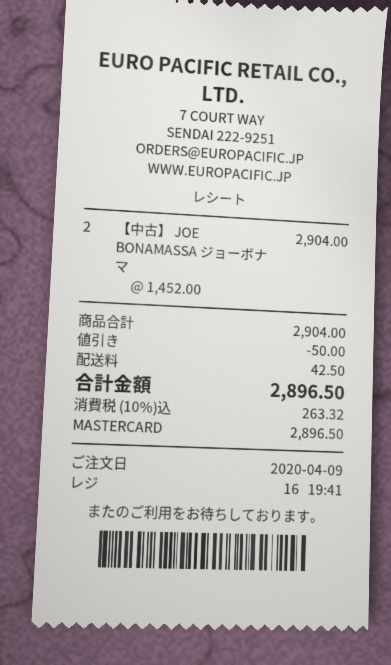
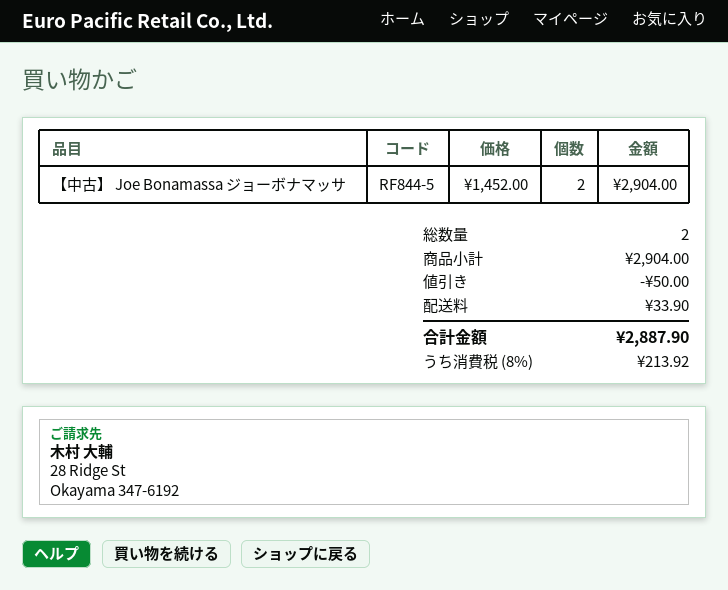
shipping: 42.50 -> 33.90
tax: 10% = 263.32 -> 8% = 213.92
total: 2896.50 -> 2887.90

